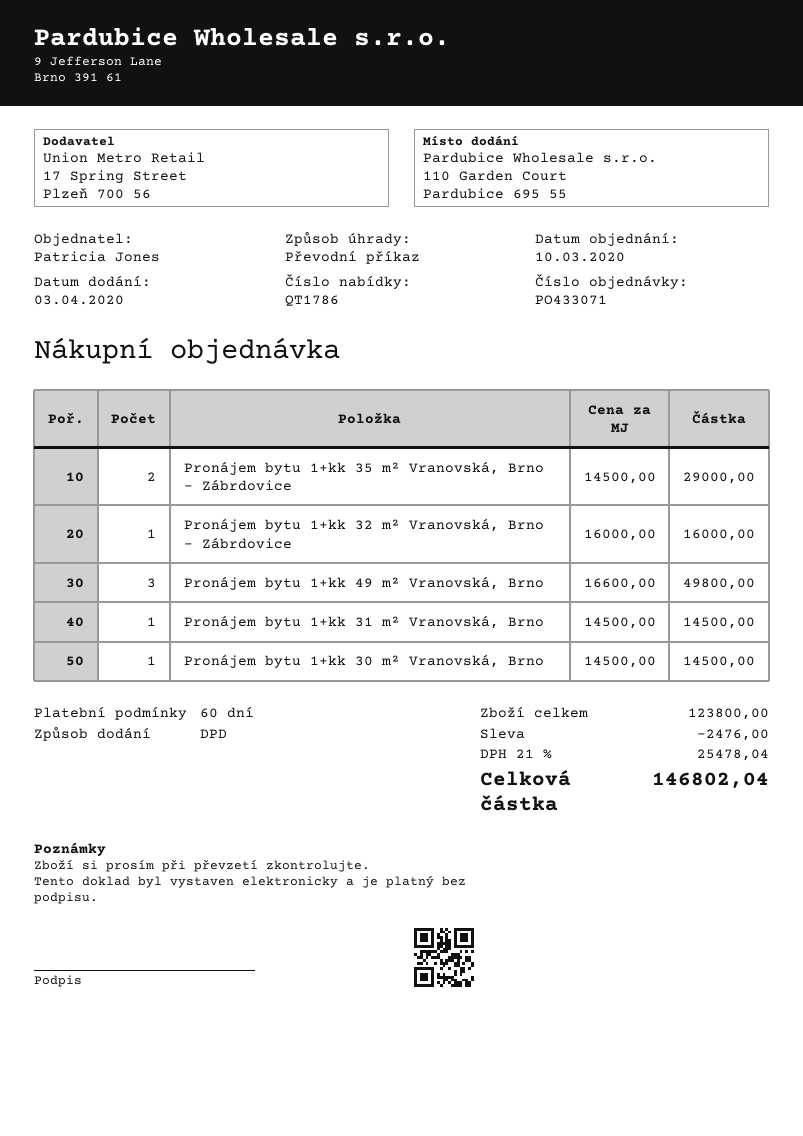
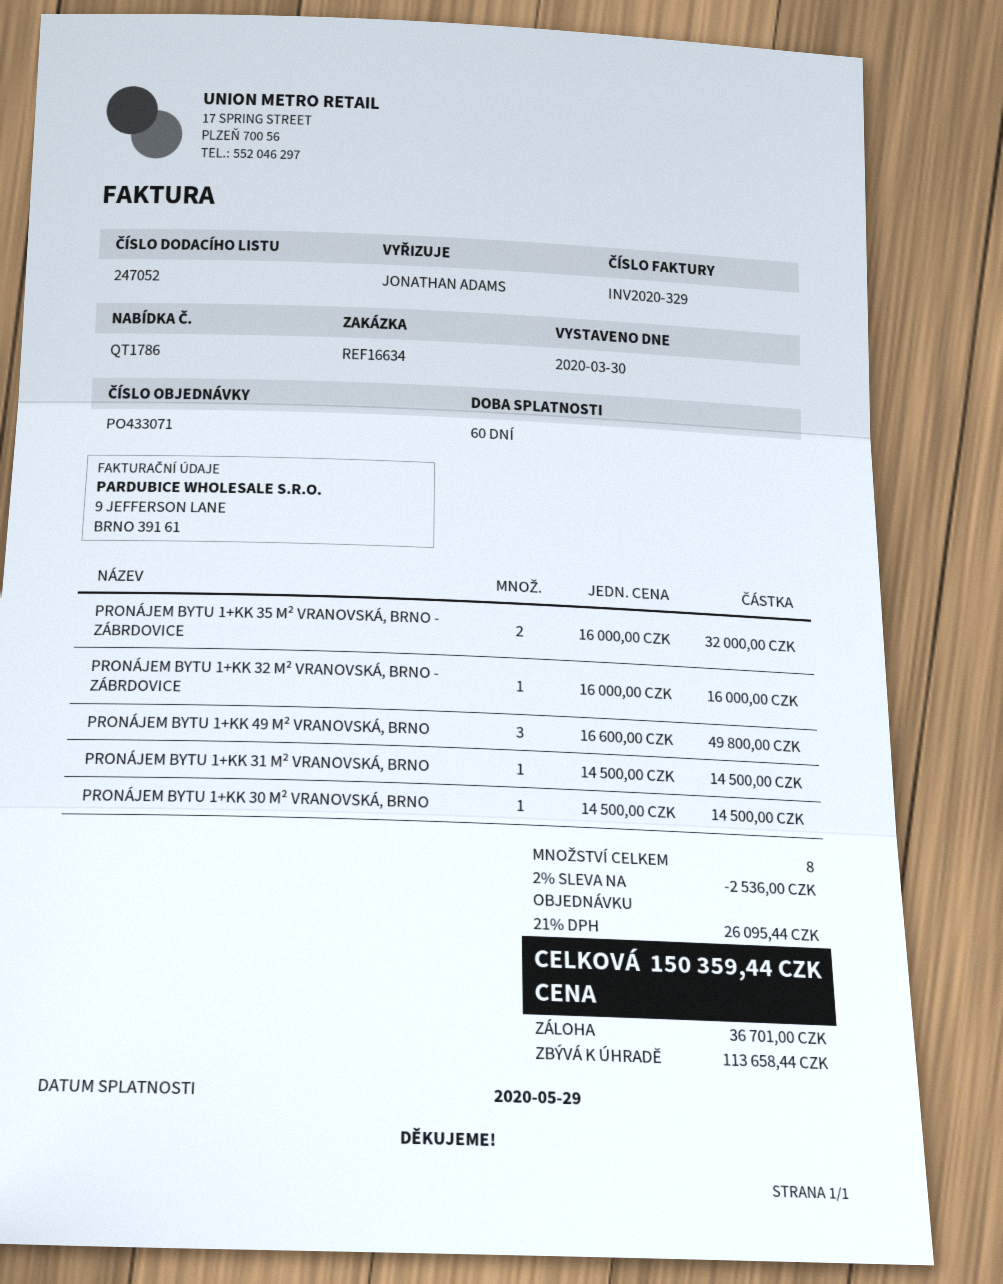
Pronájem bytu 1+kk 35 m² Vranovská, Brno - Zábrdovice: 2 x 14500.00 = 29000.00 -> 2 x 16000.00 = 32000.00
discount: 2476.00 -> 2536.00
tax: 21% = 25478.04 -> 21% = 26095.44
total: 146802.04 -> 150359.44

